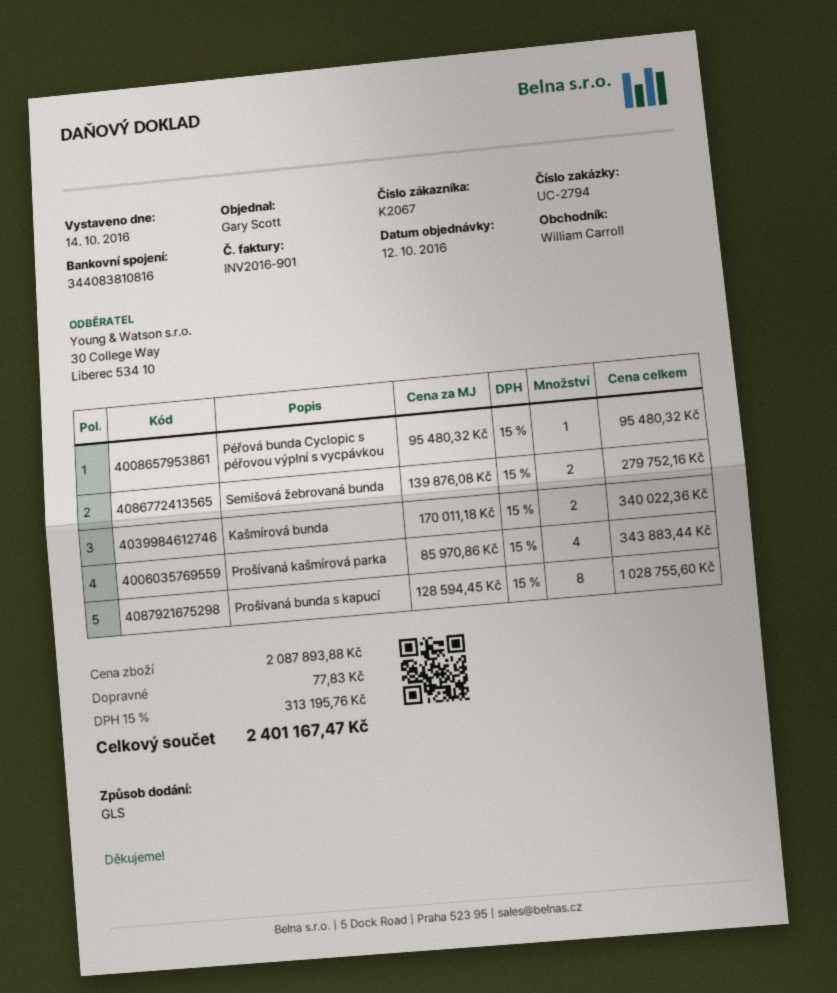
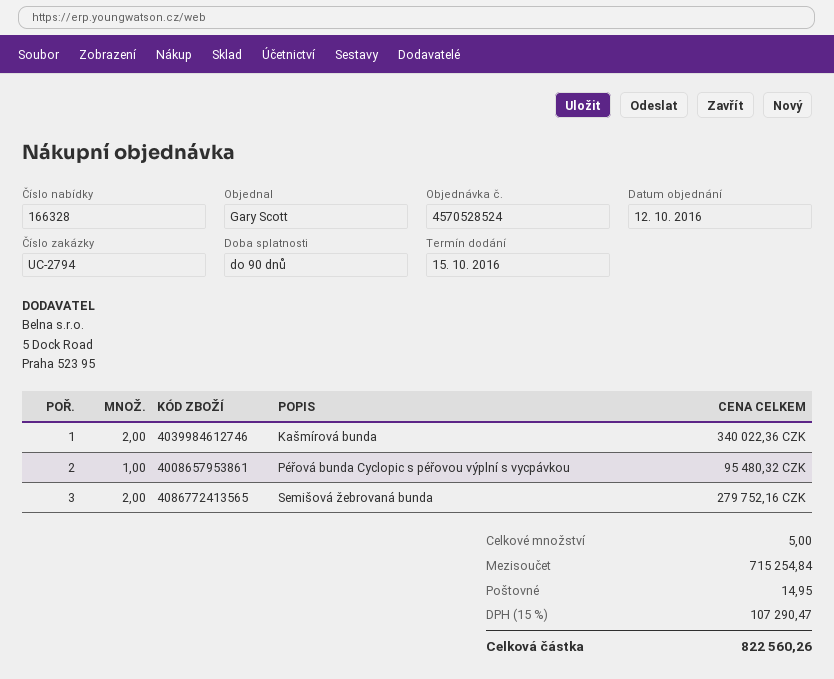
Prošívaná kašmírová parka: 4 for 343883.44 -> none
Prošívaná bunda s kapucí: 8 for 1028755.60 -> none
subtotal: 2087893.88 -> 715254.84
shipping: 77.83 -> 14.95
tax: 15% = 313195.76 -> 15% = 107290.47
total: 2401167.47 -> 822560.26

